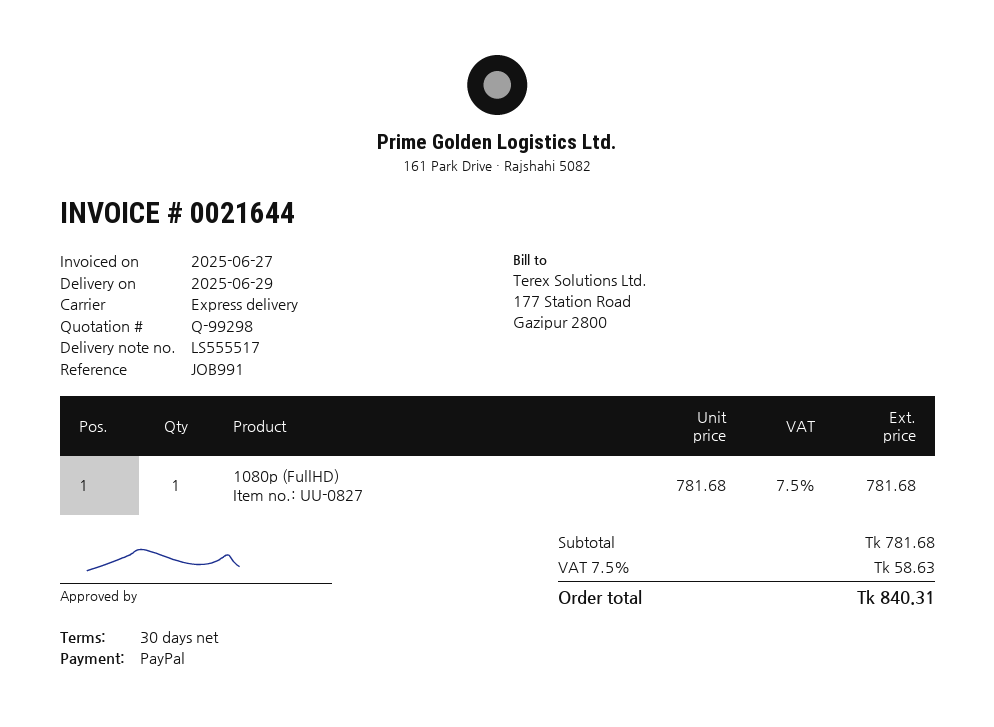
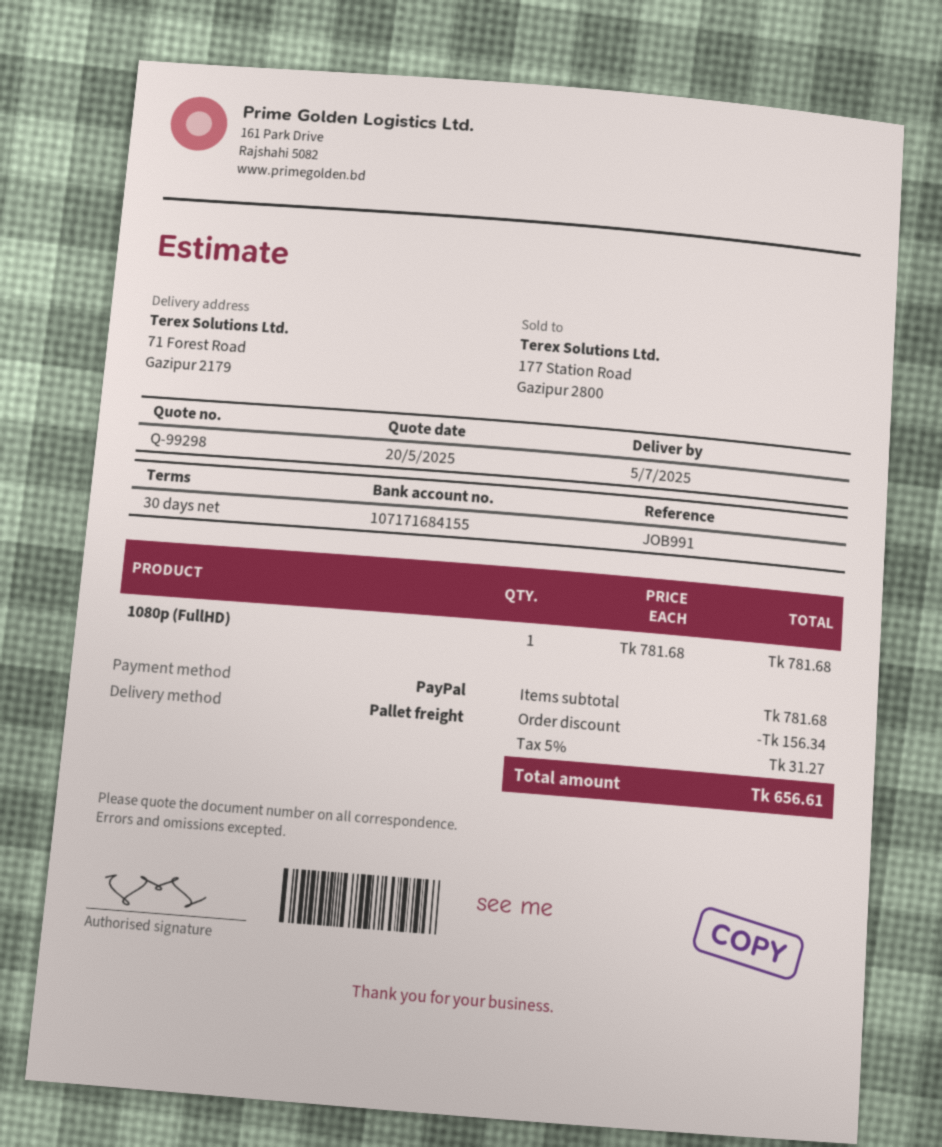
delivery date: 2025-06-29 -> 2025-07-05
shipping method: express -> pallet freight
discount: none -> 156.34
tax: 7.5% = 58.63 -> 5% = 31.27
total: 840.31 -> 656.61

